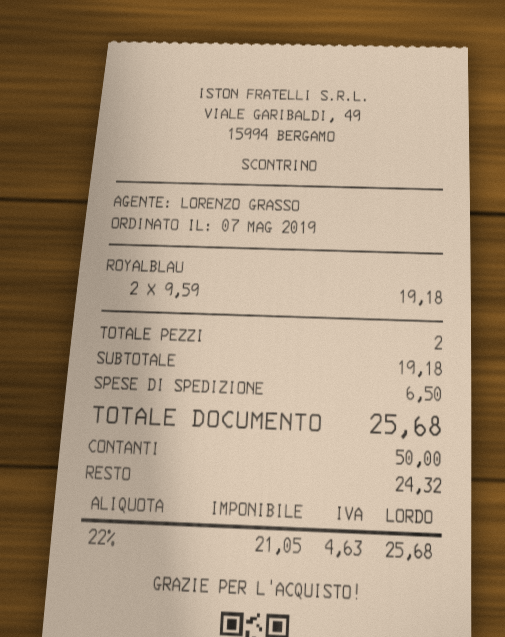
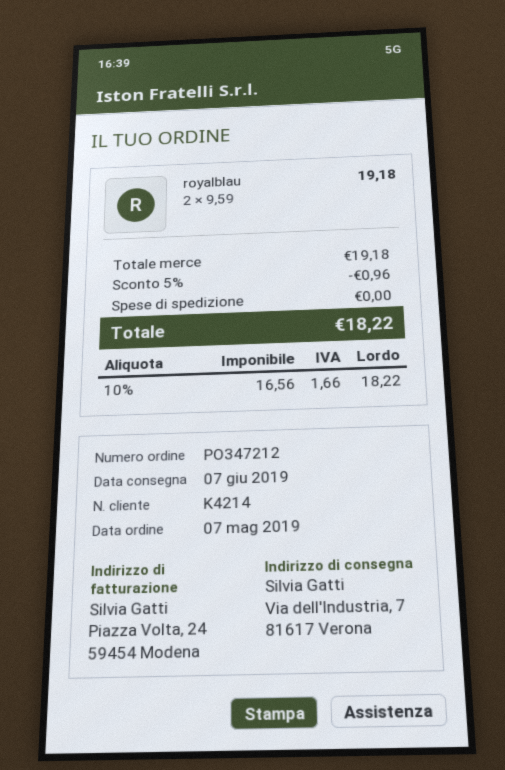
discount: none -> 5% = 0.96
shipping: 6.50 -> 0.00
net: 21.05 -> 16.56
tax: 22% = 4.63 -> 10% = 1.66
total: 25.68 -> 18.22

